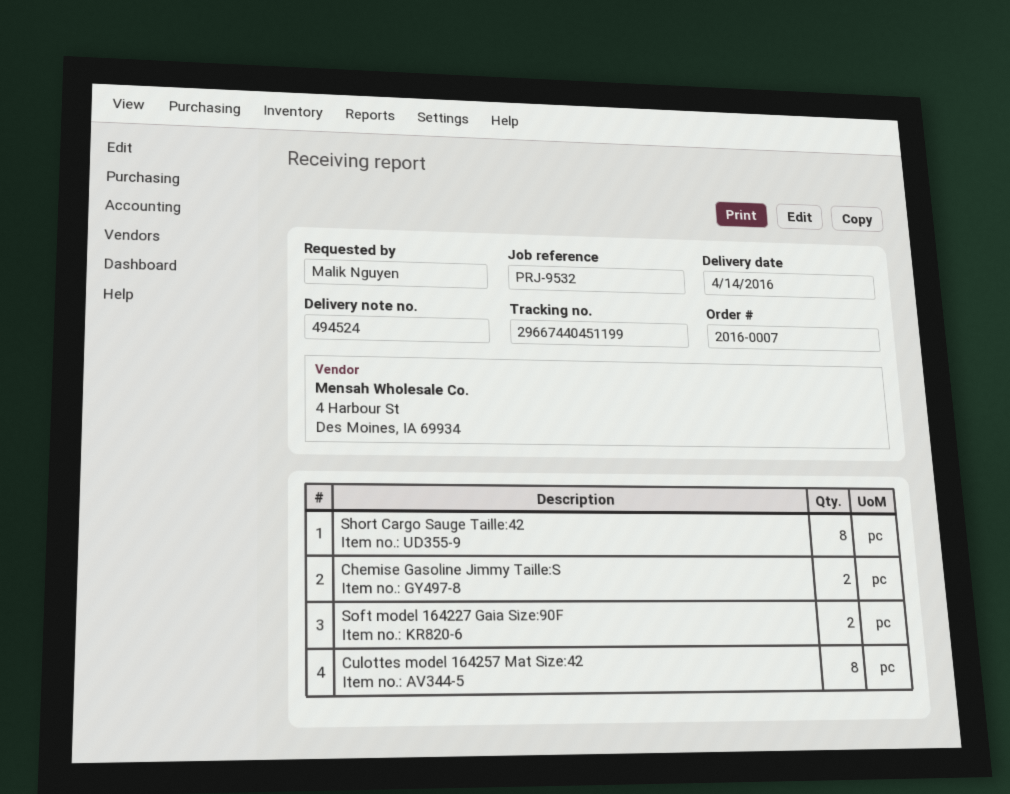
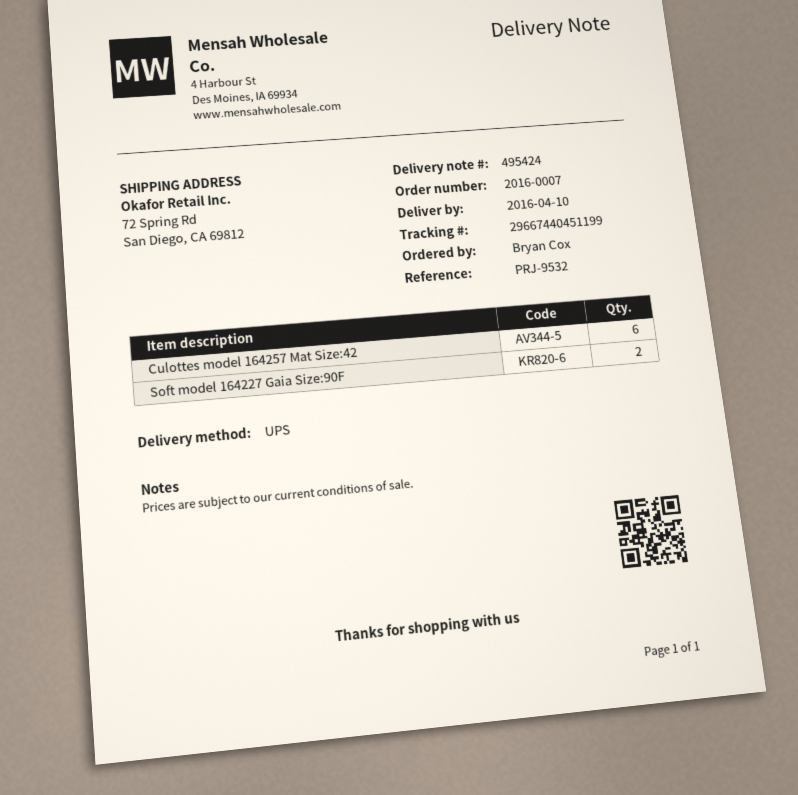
delivery note number: 494524 -> 495424
delivery date: 2016-04-14 -> 2016-04-10
ordered by: Malik Nguyen -> Bryan Cox
Short Cargo Sauge Taille:42: 8 -> none
Chemise Gasoline Jimmy Taille:S: 2 -> none
Culottes model 164257 Mat Size:42: 8 -> 6

